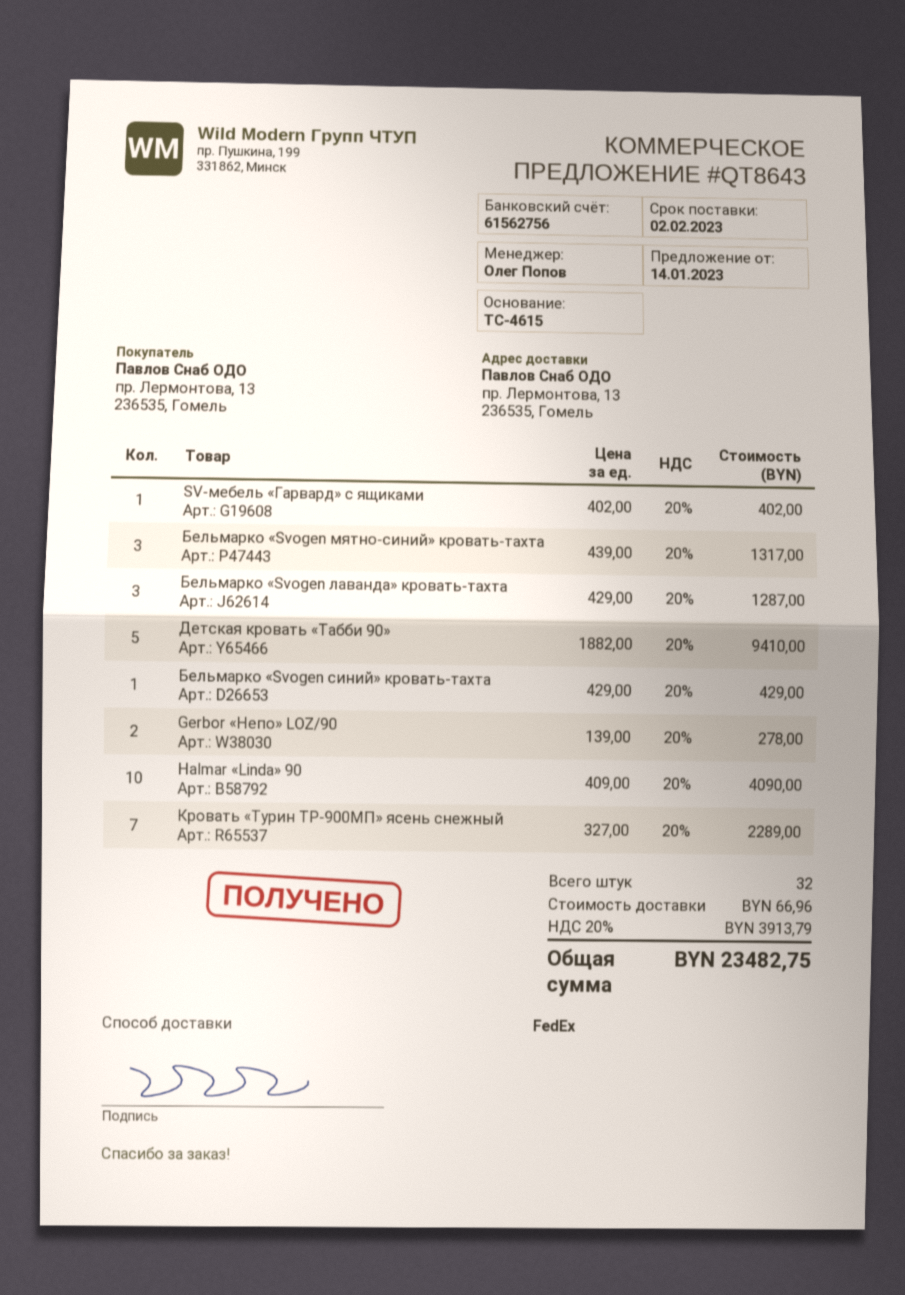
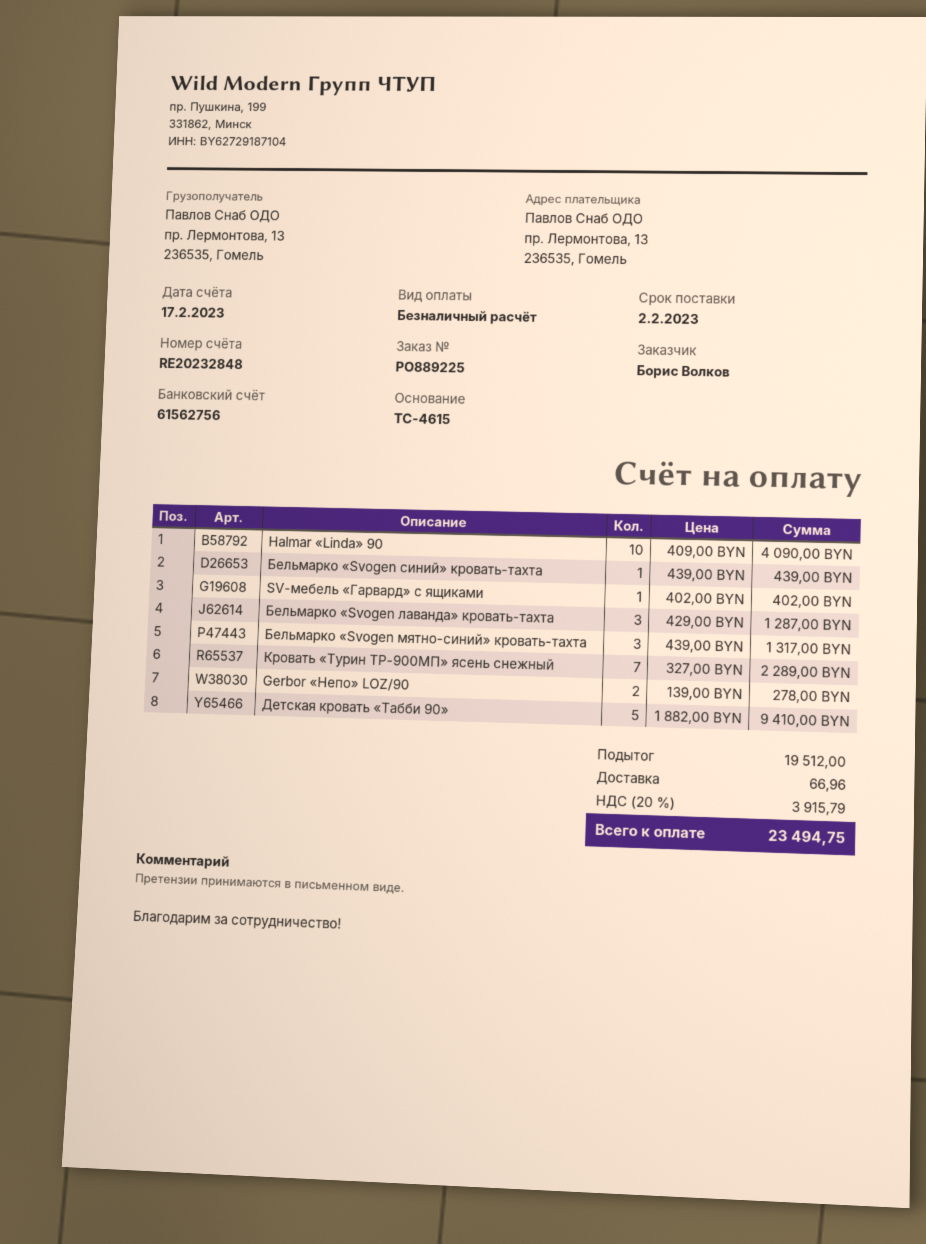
Бельмарко «Svogen синий» кровать-тахта: 1 x 429.00 = 429.00 -> 1 x 439.00 = 439.00
tax: 20% = 3913.79 -> 20% = 3915.79
total: 23482.75 -> 23494.75

